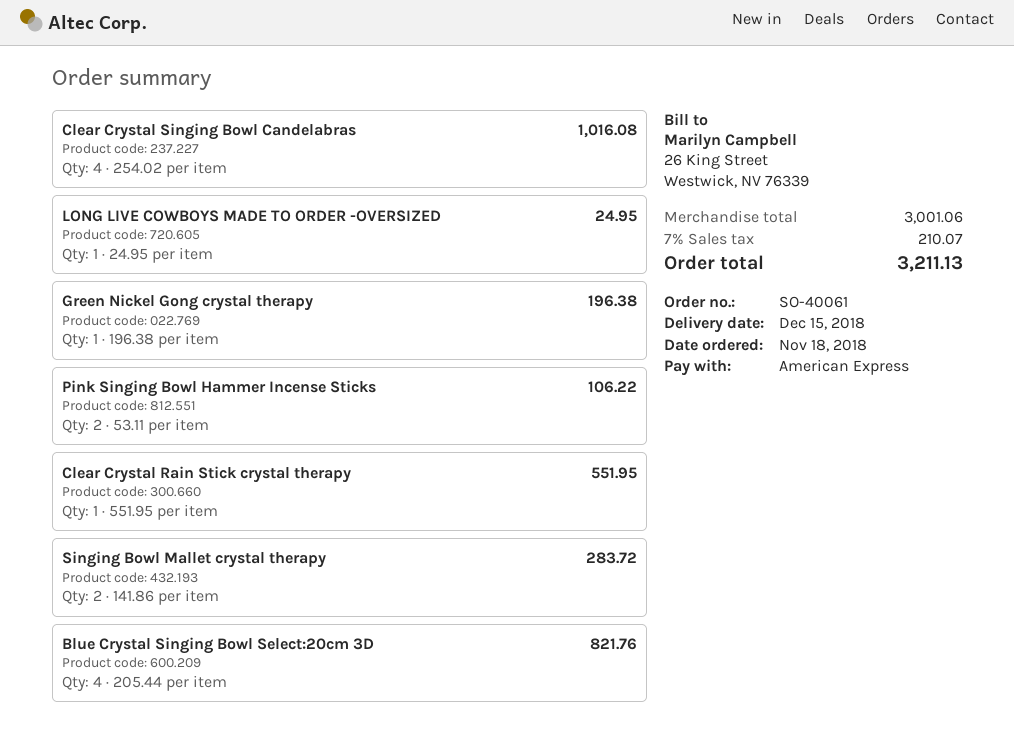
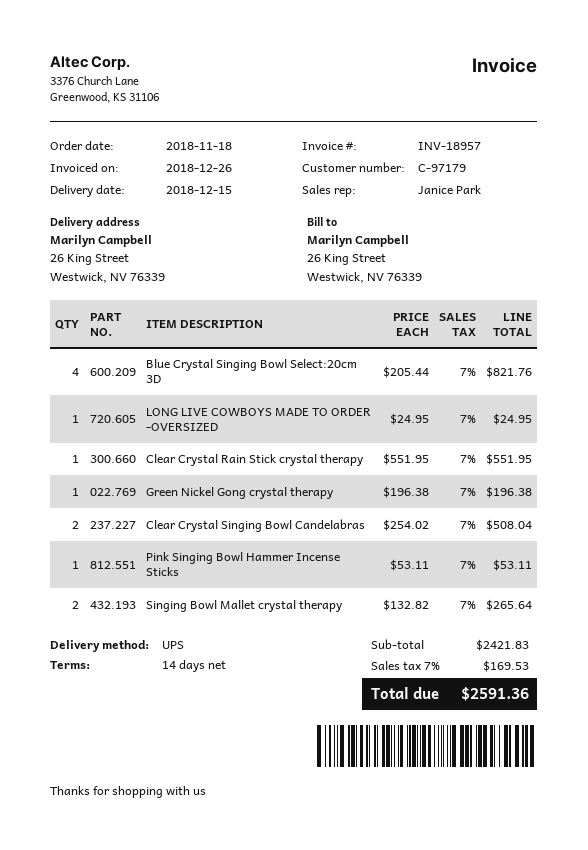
Clear Crystal Singing Bowl Candelabras: 4 x 254.02 = 1016.08 -> 2 x 254.02 = 508.04
Pink Singing Bowl Hammer Incense Sticks: 2 x 53.11 = 106.22 -> 1 x 53.11 = 53.11
Singing Bowl Mallet crystal therapy: 2 x 141.86 = 283.72 -> 2 x 132.82 = 265.64
subtotal: 3001.06 -> 2421.83
tax: 7% = 210.07 -> 7% = 169.53
total: 3211.13 -> 2591.36

